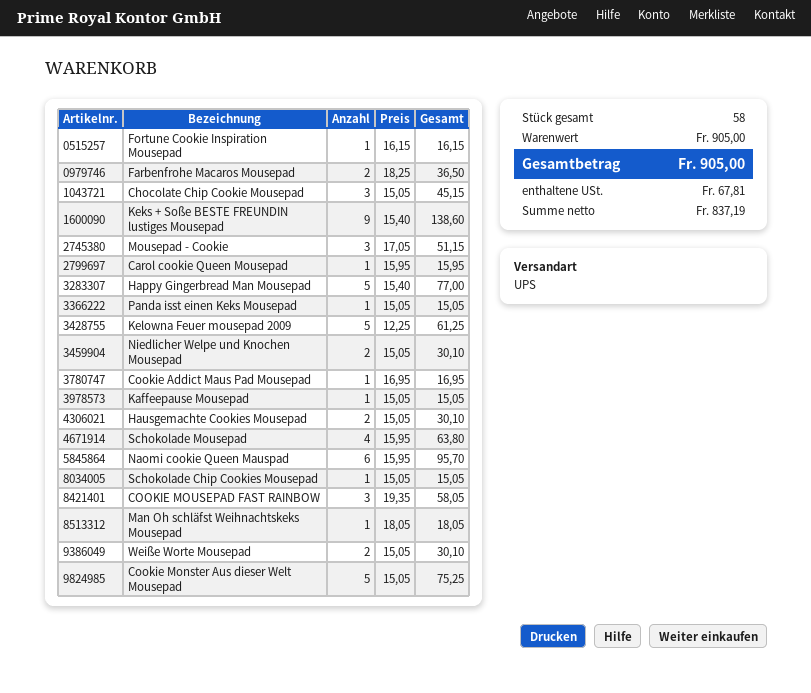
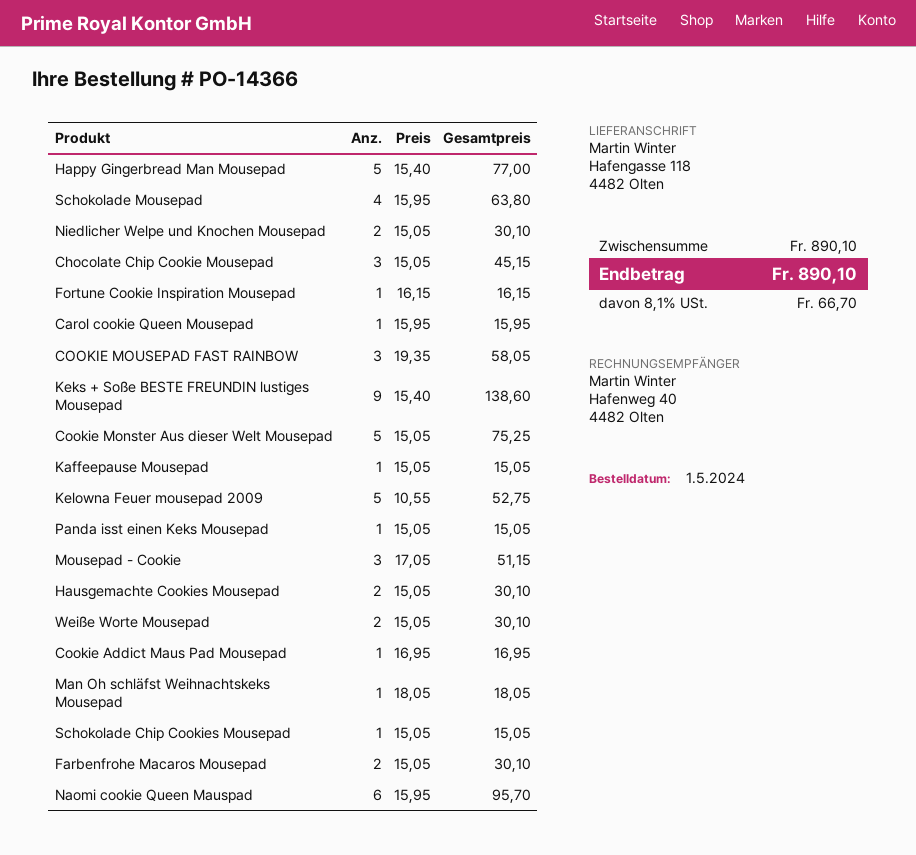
Farbenfrohe Macaros Mousepad: 2 x 18.25 = 36.50 -> 2 x 15.05 = 30.10
Kelowna Feuer mousepad 2009: 5 x 12.25 = 61.25 -> 5 x 10.55 = 52.75
subtotal: 905.00 -> 890.10
tax: 67.81 -> 66.70
total: 905.00 -> 890.10

